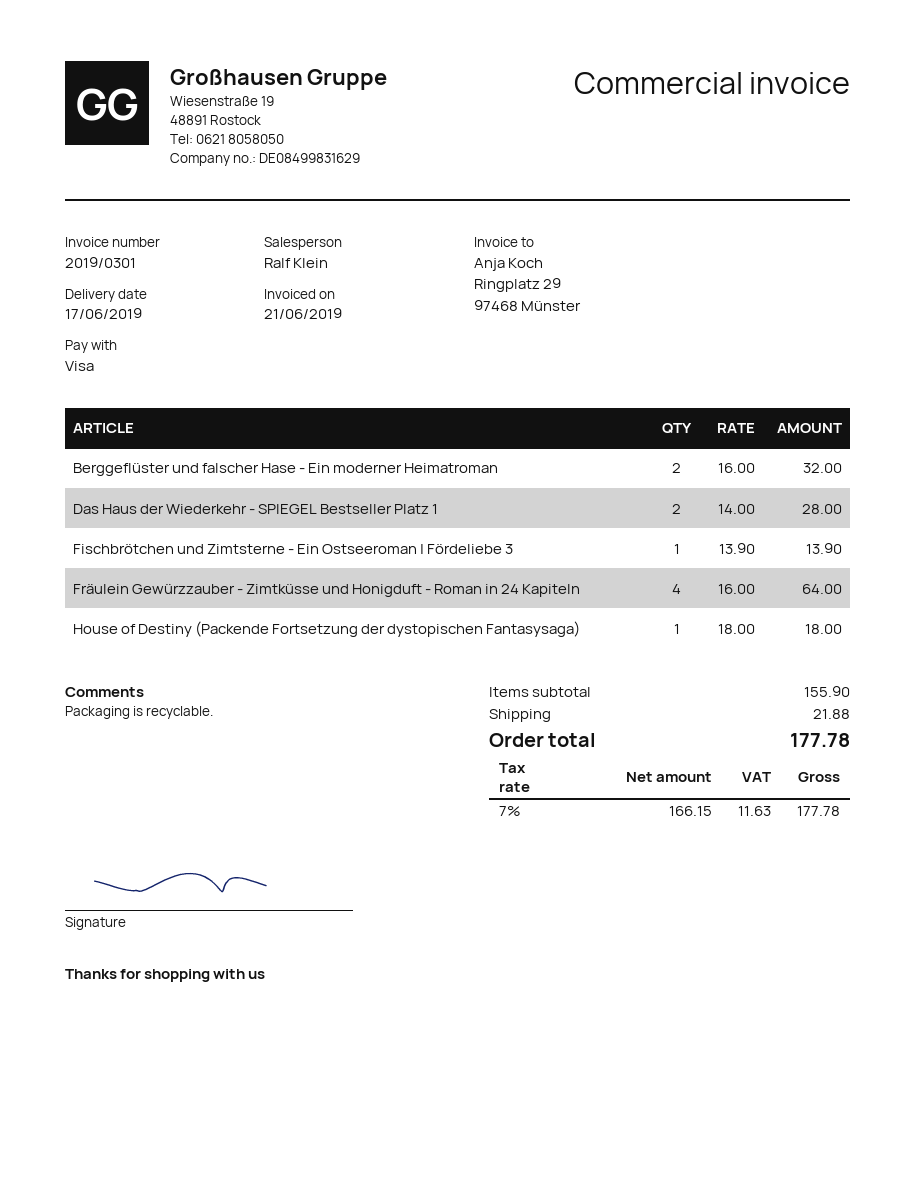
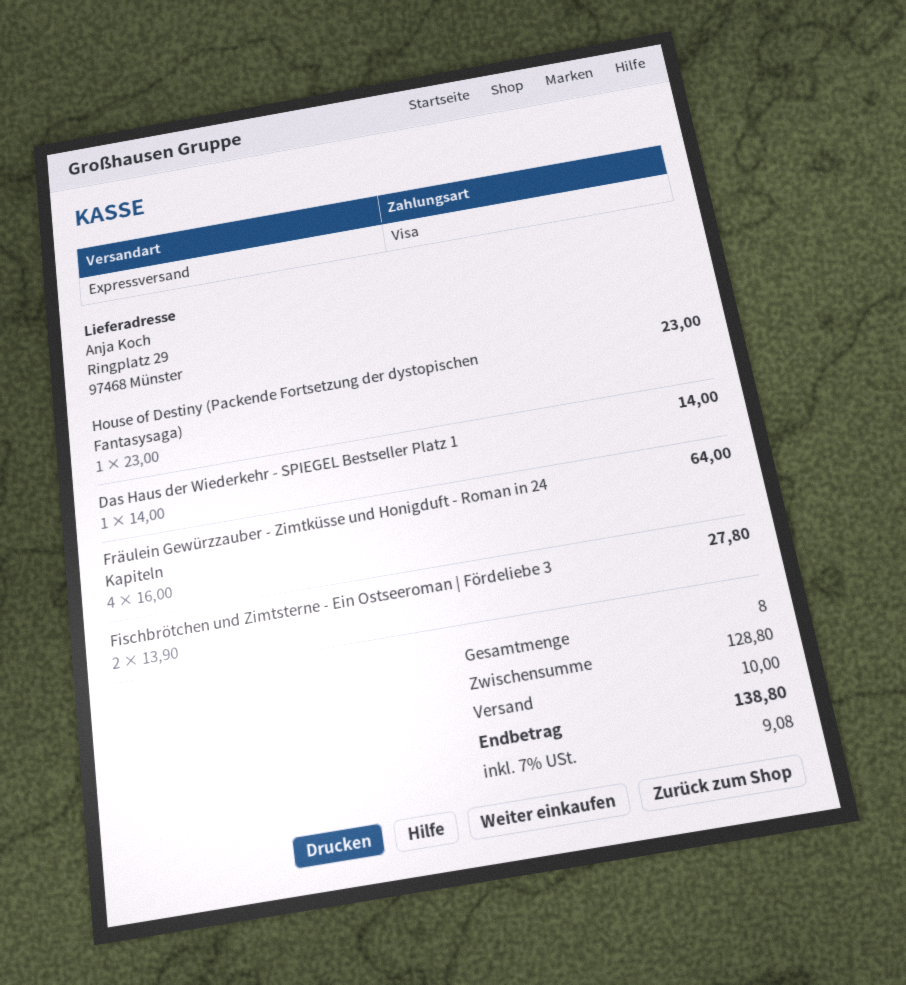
Berggeflüster und falscher Hase - Ein moderner Heimatroman: 2 x 16.00 = 32.00 -> none
Das Haus der Wiederkehr - SPIEGEL Bestseller Platz 1: 2 x 14.00 = 28.00 -> 1 x 14.00 = 14.00
Fischbrötchen und Zimtsterne - Ein Ostseeroman | Fördeliebe 3: 1 x 13.90 = 13.90 -> 2 x 13.90 = 27.80
House of Destiny (Packende Fortsetzung der dystopischen Fantasysaga): 1 x 18.00 = 18.00 -> 1 x 23.00 = 23.00
subtotal: 155.90 -> 128.80
shipping: 21.88 -> 10.00
tax: 7% = 11.63 -> 7% = 9.08
total: 177.78 -> 138.80

